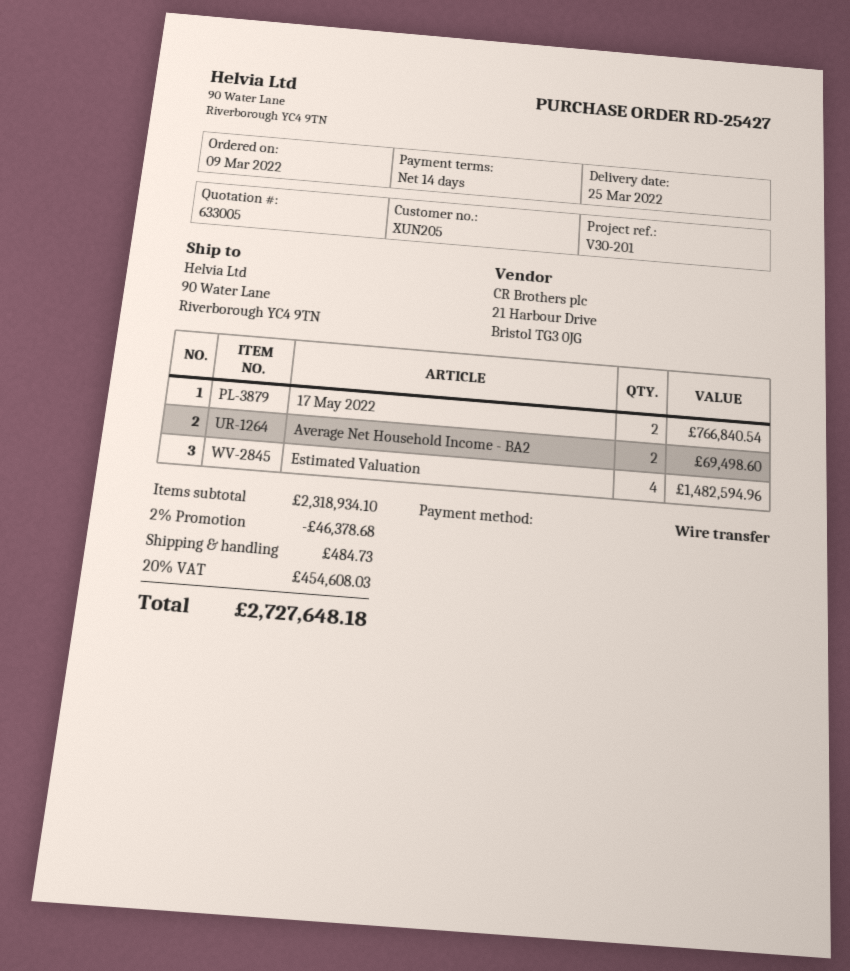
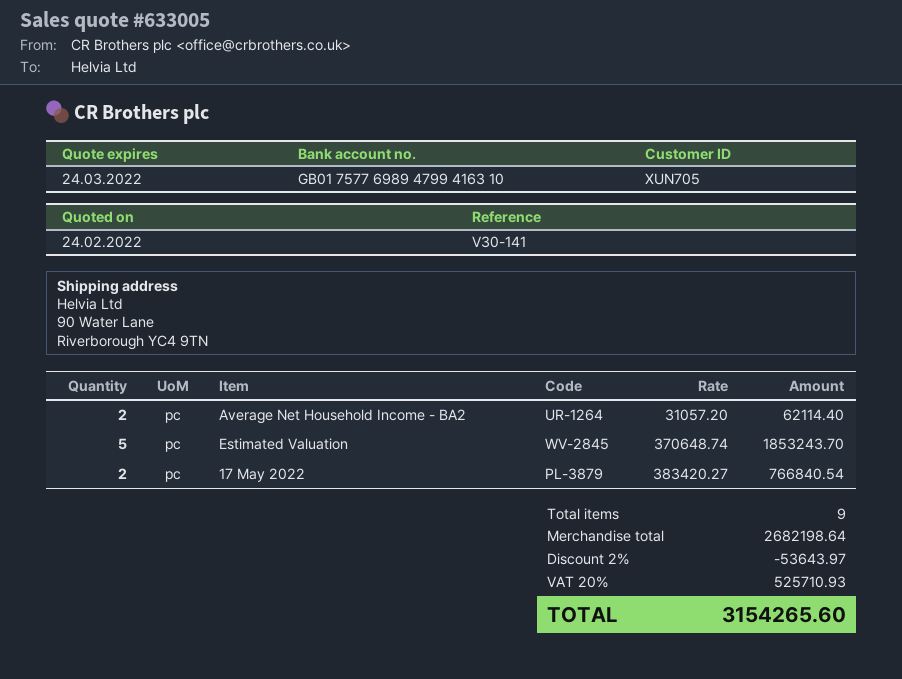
customer number: XUN205 -> XUN705
reference: V30-201 -> V30-141
Average Net Household Income - BA2: 2 for 69498.60 -> 2 for 62114.40
Estimated Valuation: 4 for 1482594.96 -> 5 for 1853243.70
subtotal: 2318934.10 -> 2682198.64
discount: 2% = 46378.68 -> 2% = 53643.97
shipping: 484.73 -> none
tax: 20% = 454608.03 -> 20% = 525710.93
total: 2727648.18 -> 3154265.60

